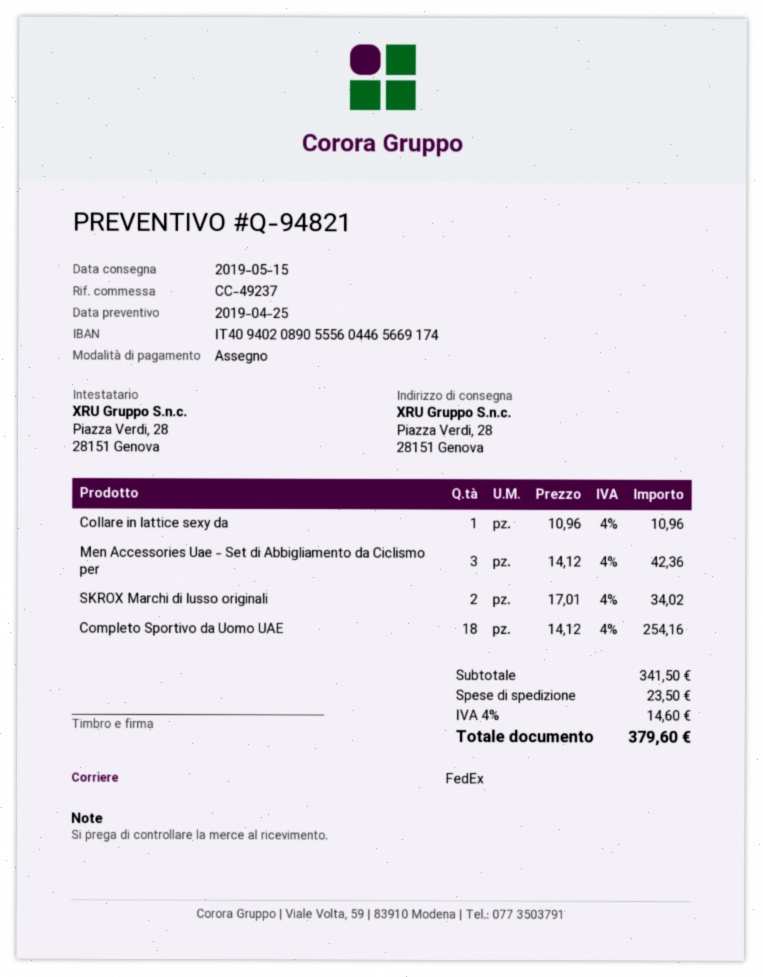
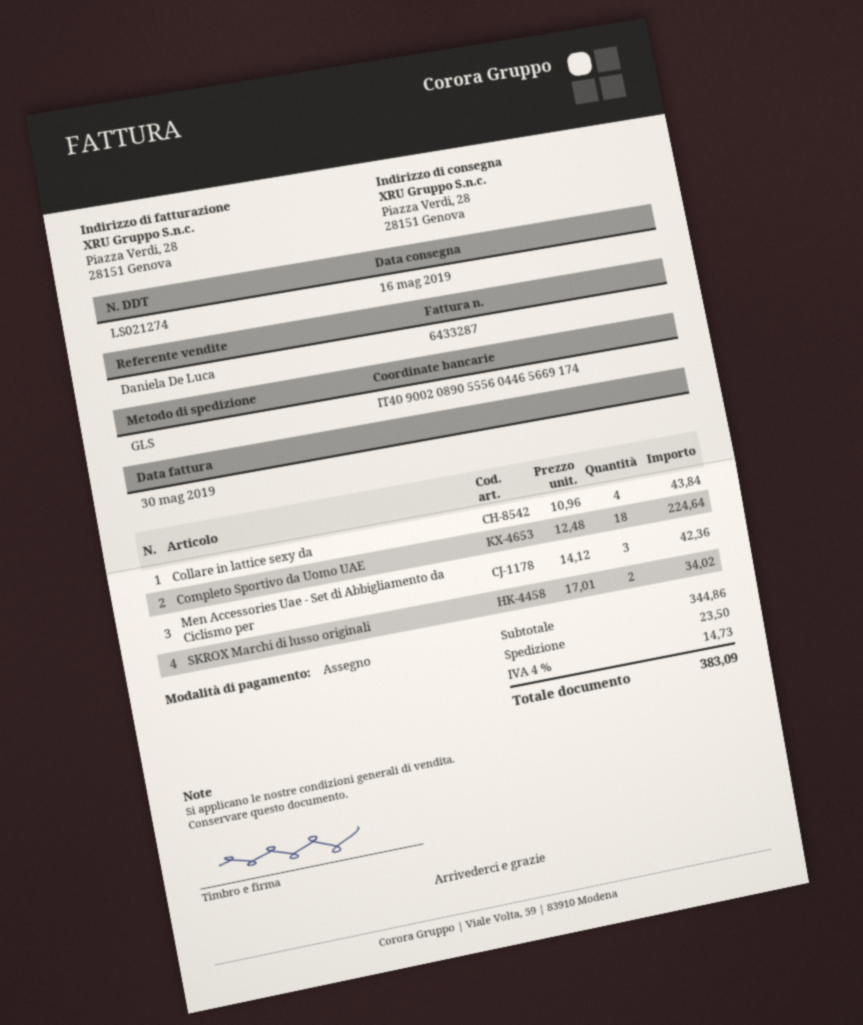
delivery date: 2019-05-15 -> 2019-05-16
bank account: IT4094020890555604465669174 -> IT4090020890555604465669174
shipping method: FedEx -> GLS
Collare in lattice sexy da: 1 x 10.96 = 10.96 -> 4 x 10.96 = 43.84
Completo Sportivo da Uomo UAE: 18 x 14.12 = 254.16 -> 18 x 12.48 = 224.64
subtotal: 341.50 -> 344.86
tax: 4% = 14.60 -> 4% = 14.73
total: 379.60 -> 383.09

